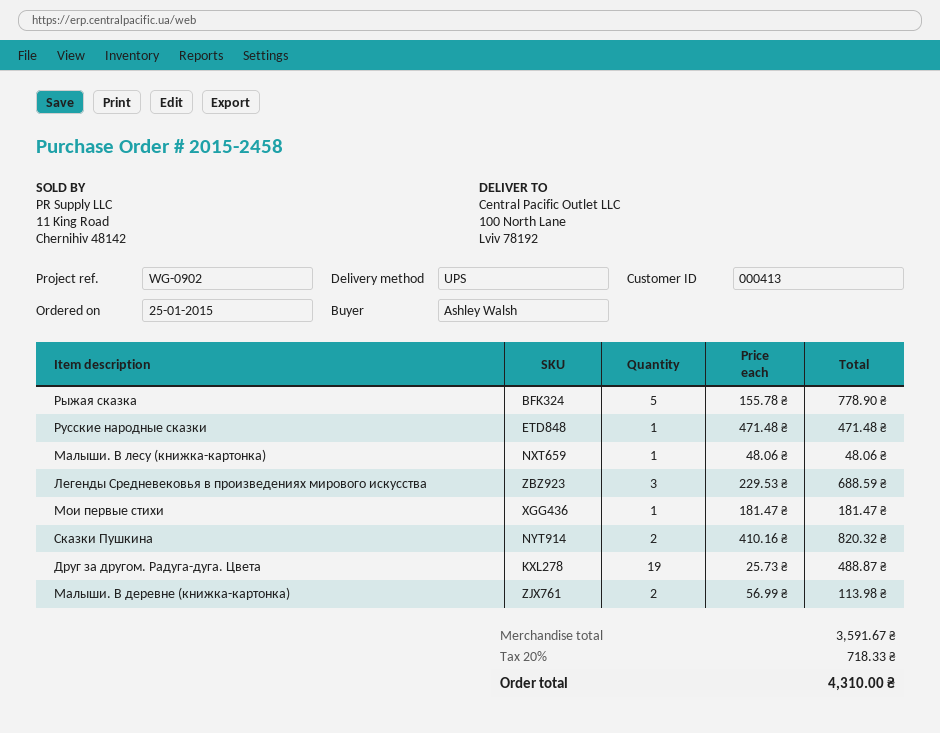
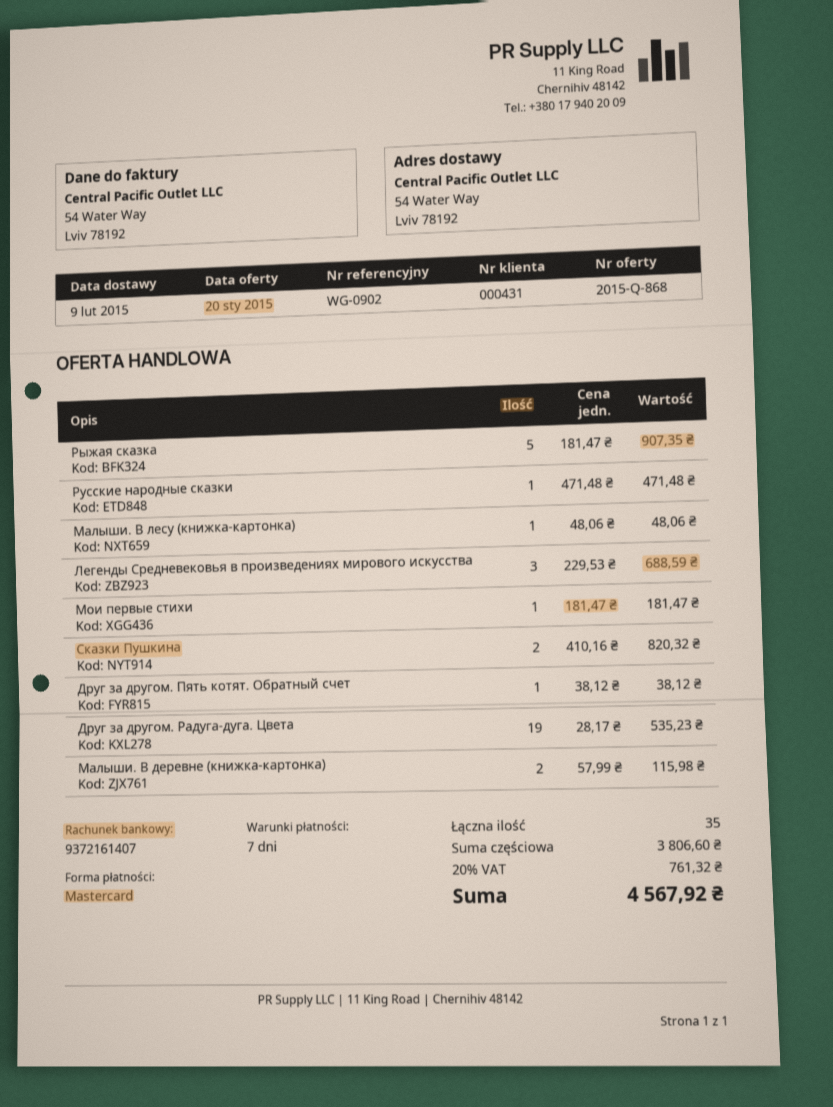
customer number: 000413 -> 000431
ship to: 100 North Lane, Lviv 78192 -> 54 Water Way, Lviv 78192
Рыжая сказка: 5 x 155.78 = 778.90 -> 5 x 181.47 = 907.35
Друг за другом. Радуга-дуга. Цвета: 19 x 25.73 = 488.87 -> 19 x 28.17 = 535.23
Малыши. В деревне (книжка-картонка): 2 x 56.99 = 113.98 -> 2 x 57.99 = 115.98
Друг за другом. Пять котят. Обратный счет: none -> 1 x 38.12 = 38.12
subtotal: 3591.67 -> 3806.60
tax: 20% = 718.33 -> 20% = 761.32
total: 4310.00 -> 4567.92

